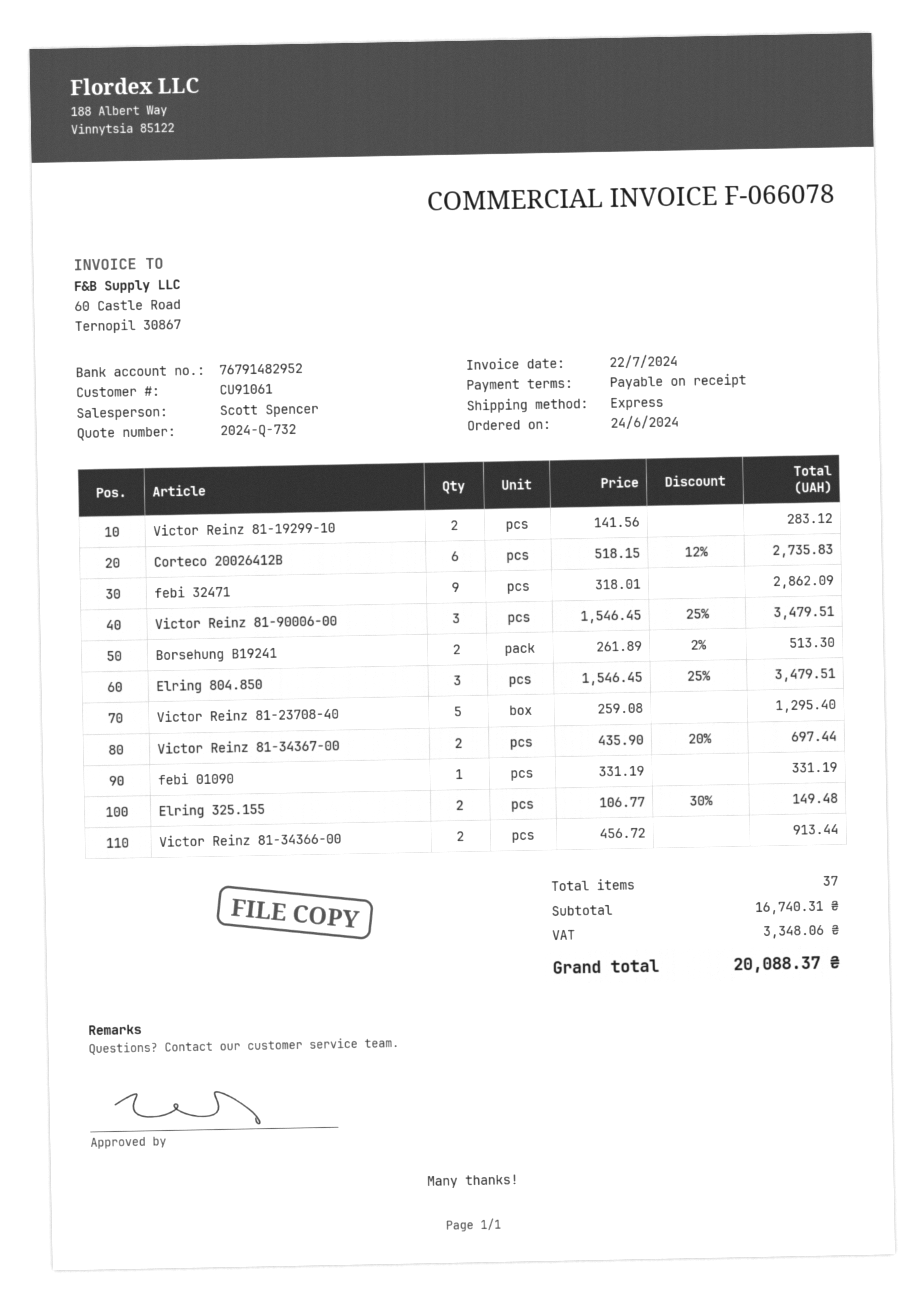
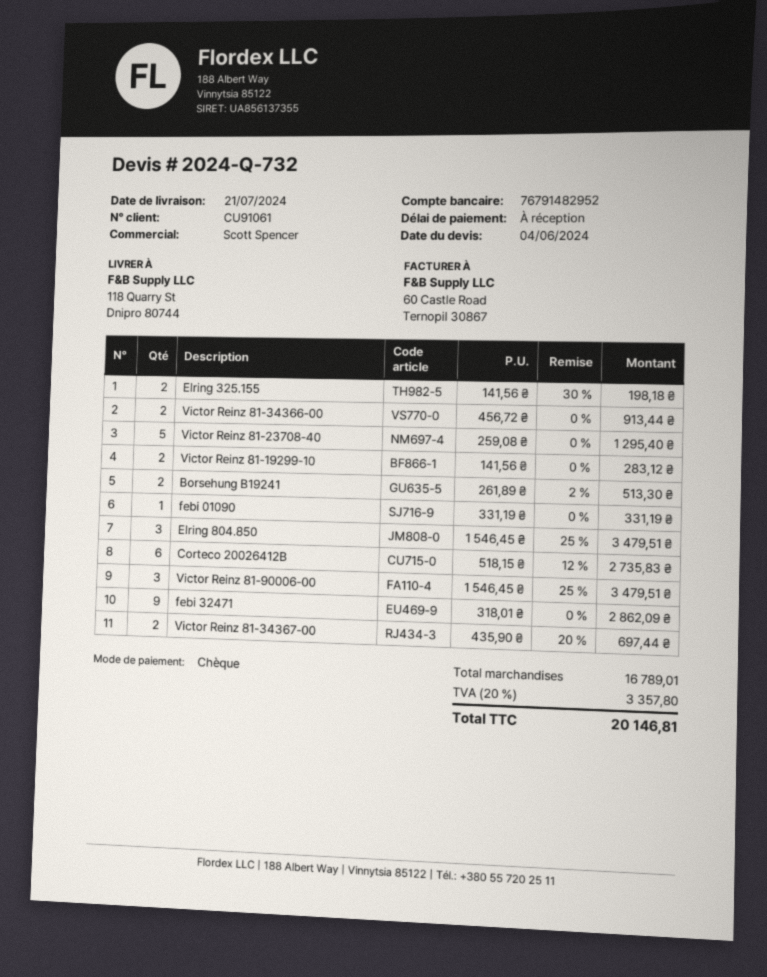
Elring 325.155: 2 x 106.77 - 30% = 149.48 -> 2 x 141.56 - 30% = 198.18
subtotal: 16740.31 -> 16789.01
tax: 3348.06 -> 3357.80
total: 20088.37 -> 20146.81

